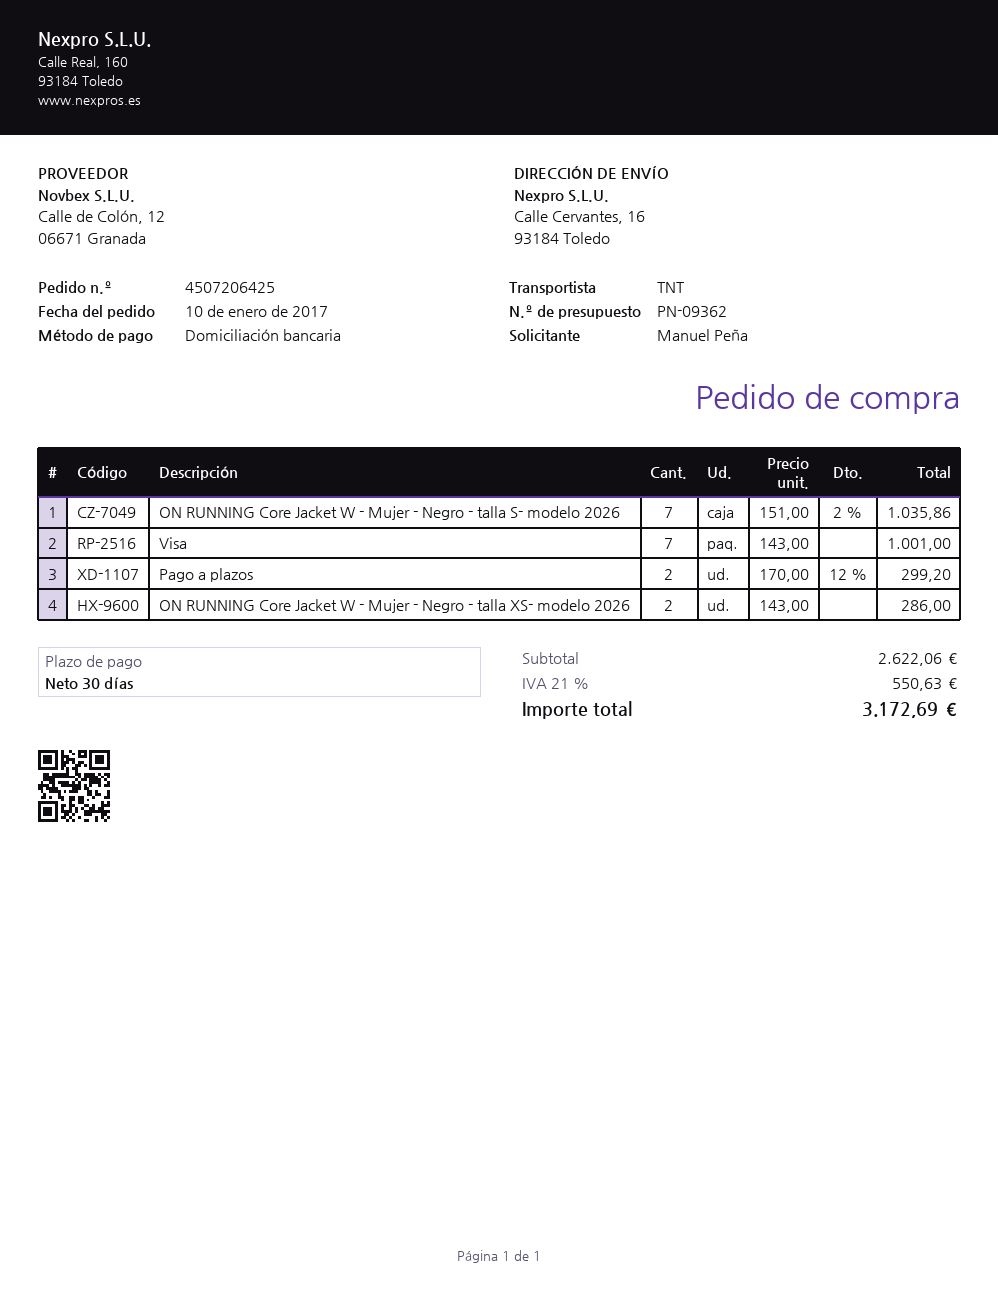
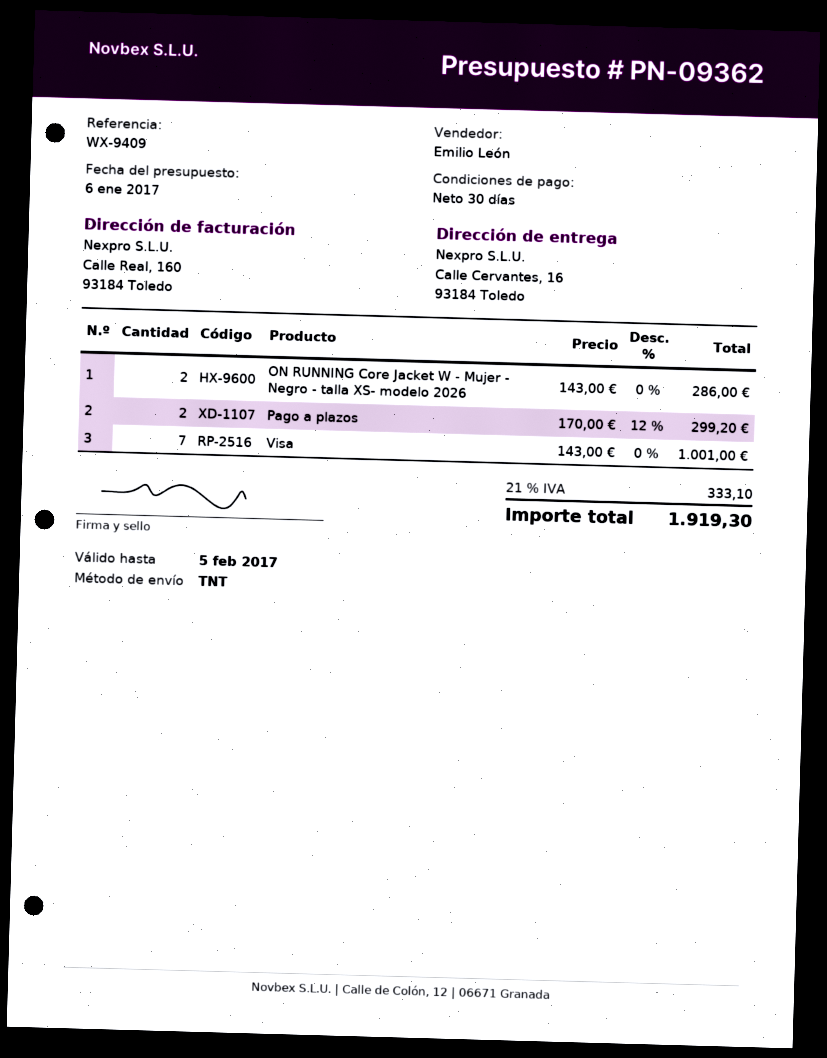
ON RUNNING Core Jacket W - Mujer - Negro - talla S- modelo 2026: 7 x 151.00 - 2% = 1035.86 -> none
tax: 21% = 550.63 -> 21% = 333.10
total: 3172.69 -> 1919.30

